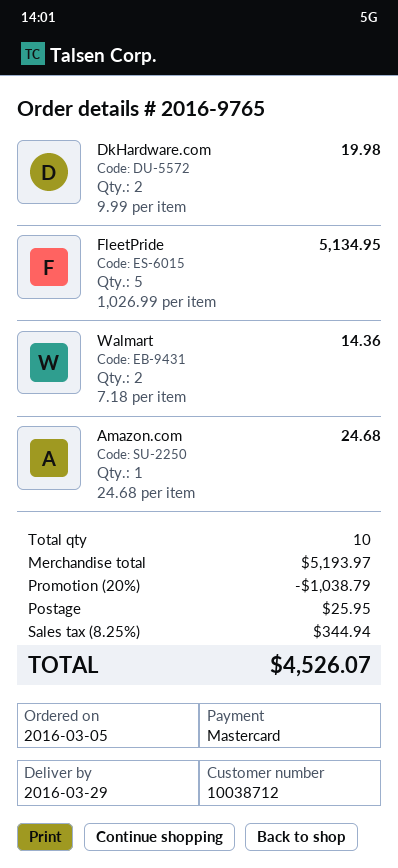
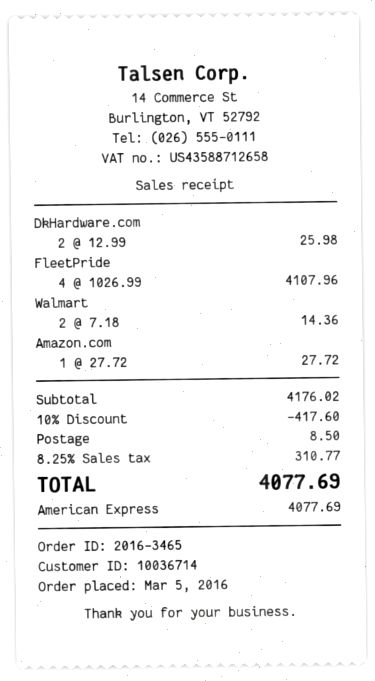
order number: 2016-9765 -> 2016-3465
customer number: 10038712 -> 10036714
payment method: Mastercard -> American Express
DkHardware.com: 2 x 9.99 = 19.98 -> 2 x 12.99 = 25.98
FleetPride: 5 x 1026.99 = 5134.95 -> 4 x 1026.99 = 4107.96
Amazon.com: 1 x 24.68 = 24.68 -> 1 x 27.72 = 27.72
subtotal: 5193.97 -> 4176.02
discount: 20% = 1038.79 -> 10% = 417.60
shipping: 25.95 -> 8.50
tax: 8.25% = 344.94 -> 8.25% = 310.77
total: 4526.07 -> 4077.69

